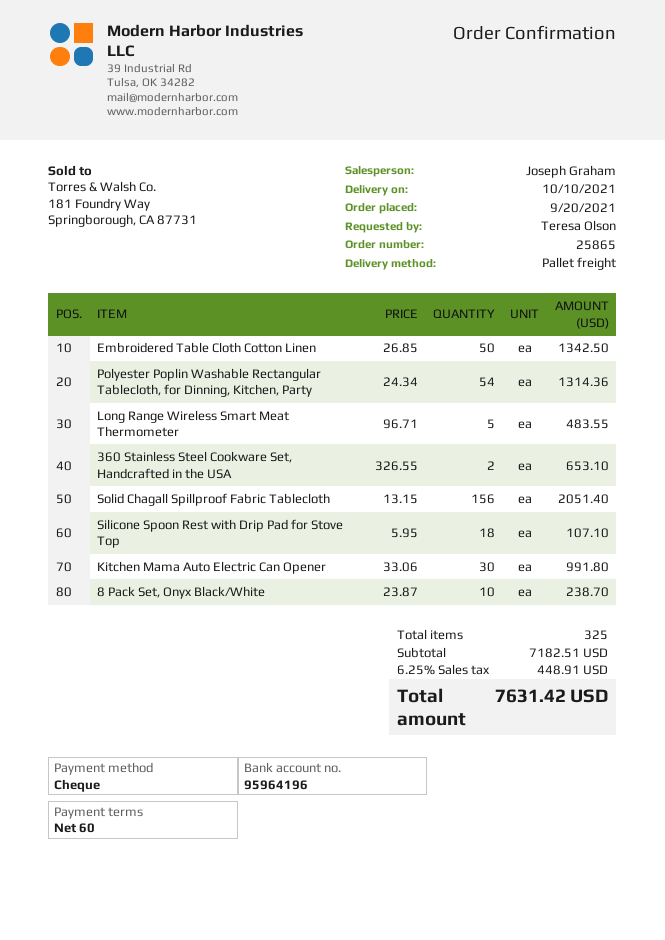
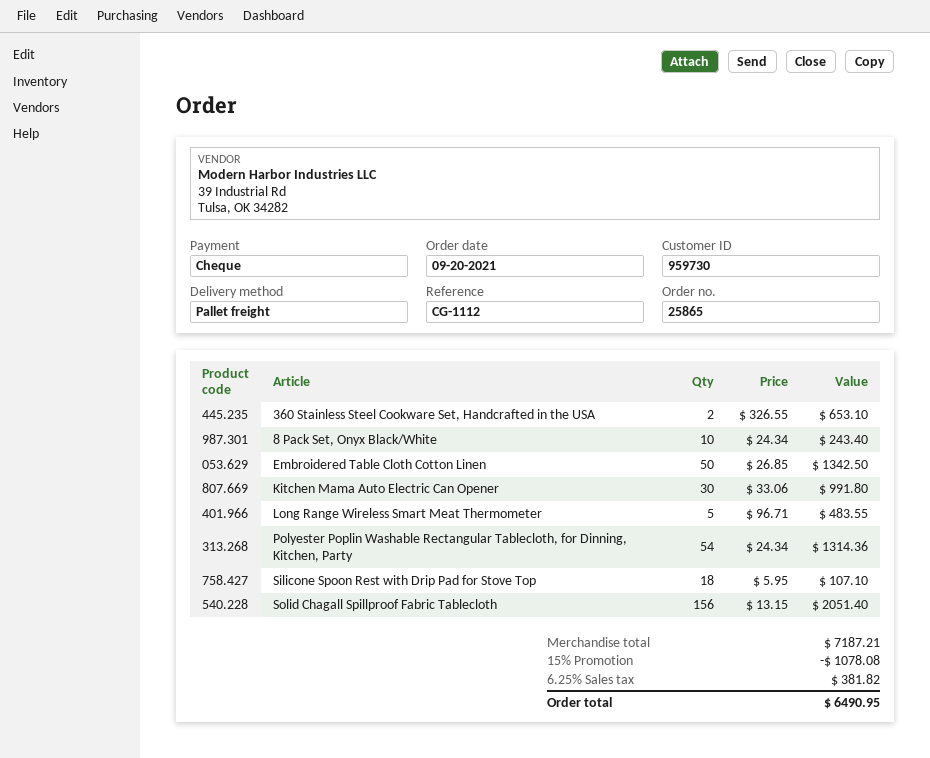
8 Pack Set, Onyx Black/White: 10 x 23.87 = 238.70 -> 10 x 24.34 = 243.40
subtotal: 7182.51 -> 7187.21
discount: none -> 15% = 1078.08
tax: 6.25% = 448.91 -> 6.25% = 381.82
total: 7631.42 -> 6490.95

